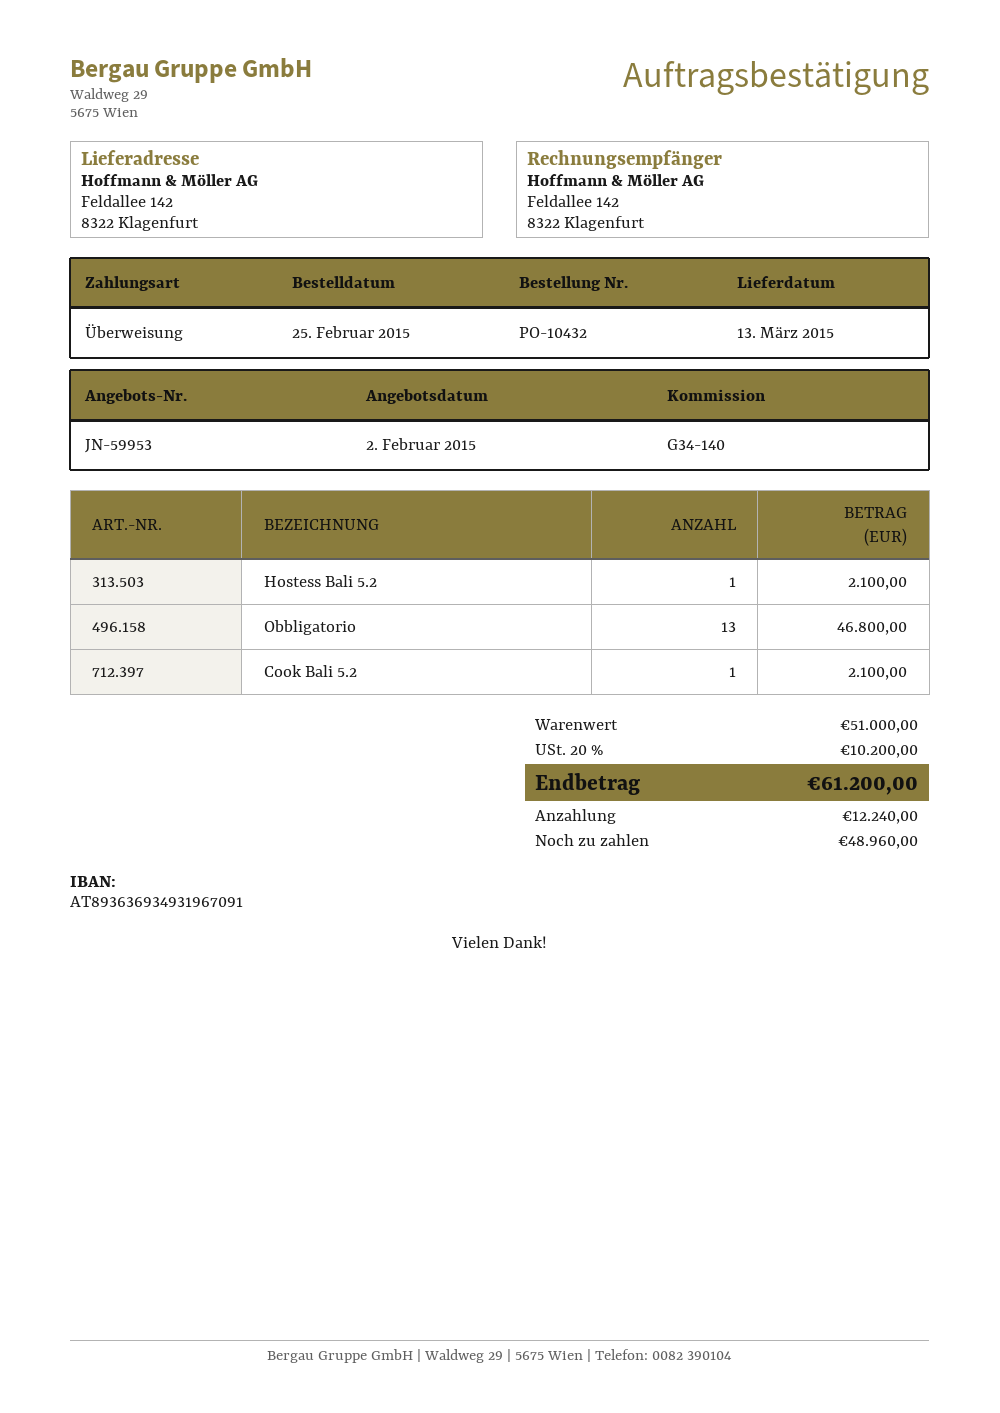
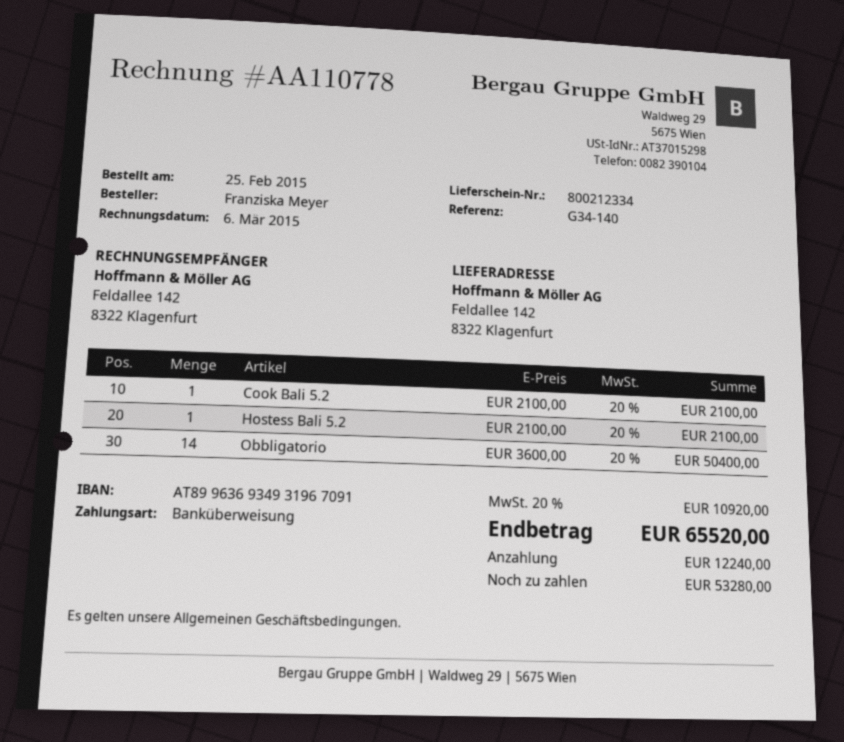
bank account: AT893636934931967091 -> AT899636934931967091
Obbligatorio: 13 for 46800.00 -> 14 for 50400.00
tax: 20% = 10200.00 -> 20% = 10920.00
total: 61200.00 -> 65520.00
balance: 48960.00 -> 53280.00

